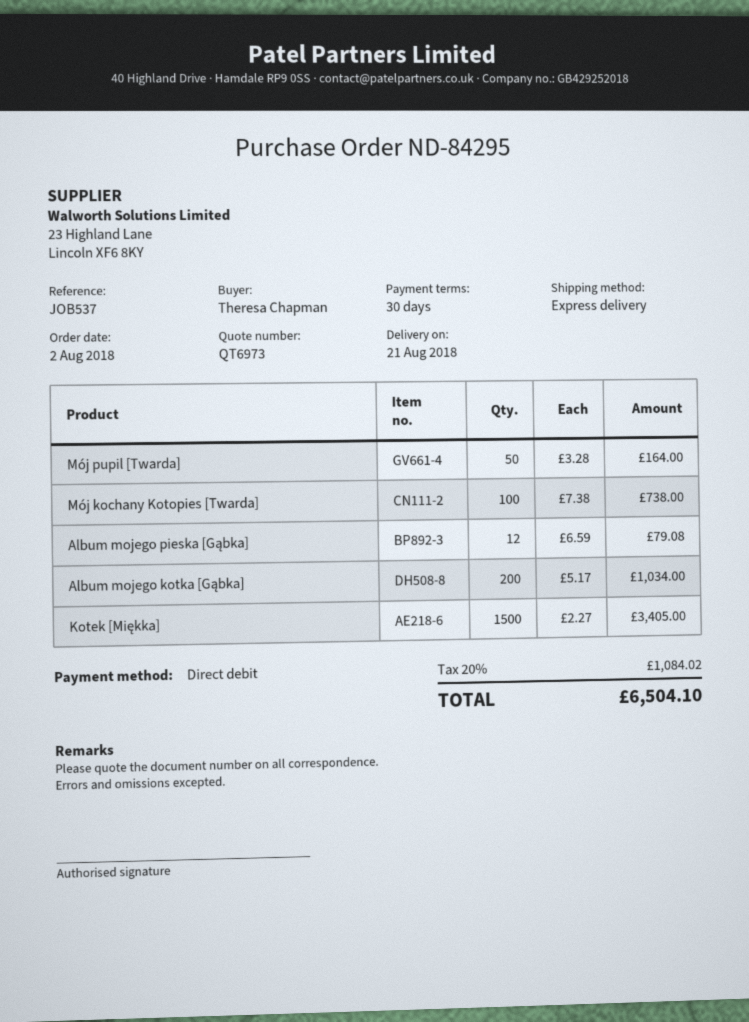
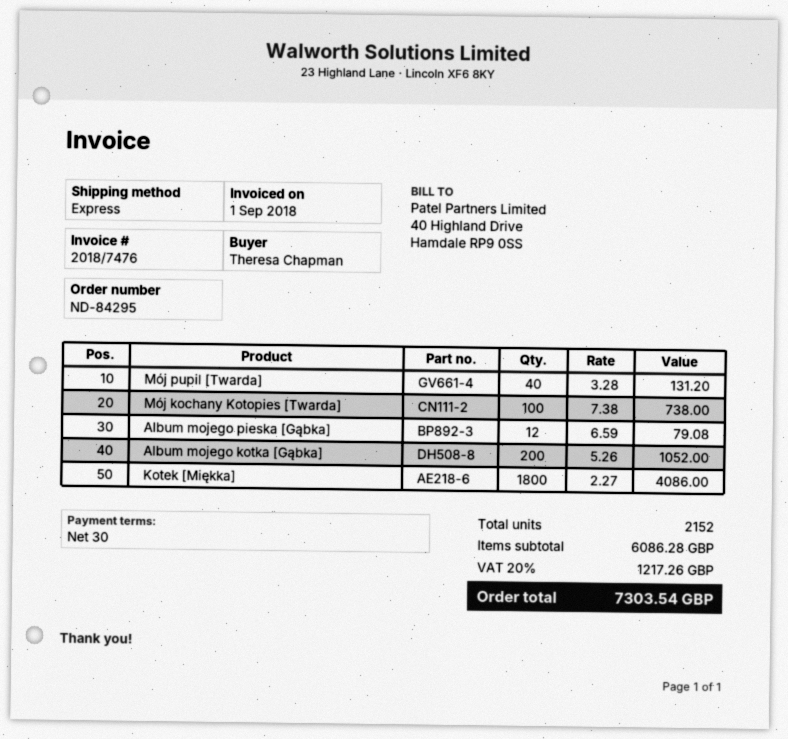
Mój pupil [Twarda]: 50 x 3.28 = 164.00 -> 40 x 3.28 = 131.20
Album mojego kotka [Gąbka]: 200 x 5.17 = 1034.00 -> 200 x 5.26 = 1052.00
Kotek [Miękka]: 1500 x 2.27 = 3405.00 -> 1800 x 2.27 = 4086.00
tax: 20% = 1084.02 -> 20% = 1217.26
total: 6504.10 -> 7303.54

